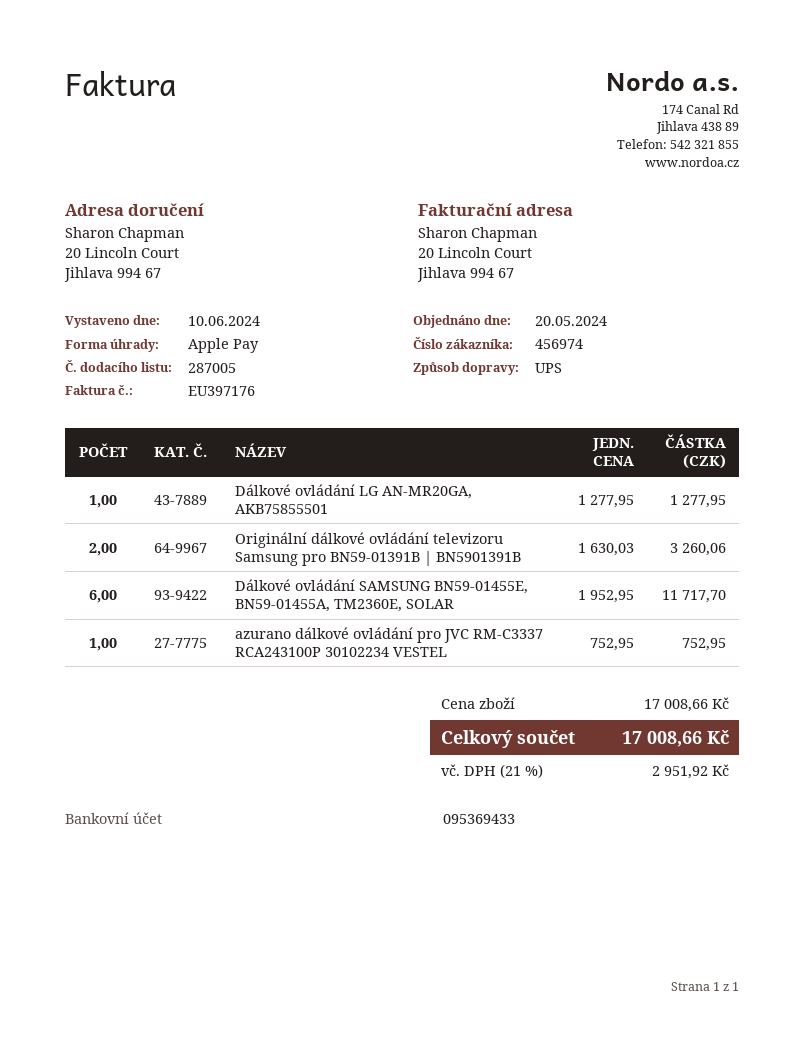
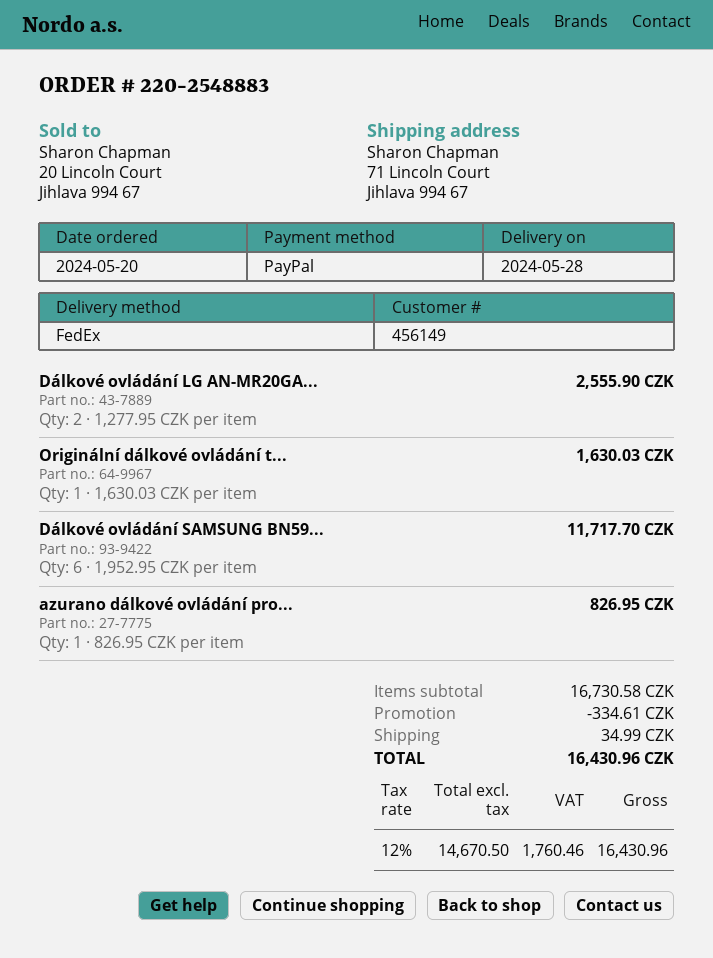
customer number: 456974 -> 456149
payment method: Apple Pay -> PayPal
shipping method: UPS -> FedEx
ship to: 20 Lincoln Court, Jihlava 994 67 -> 71 Lincoln Court, Jihlava 994 67
Dálkové ovládání LG AN-MR20GA, AKB75855501: 1 x 1277.95 = 1277.95 -> 2 x 1277.95 = 2555.90
Originální dálkové ovládání televizoru Samsung pro BN59-01391B | BN5901391B: 2 x 1630.03 = 3260.06 -> 1 x 1630.03 = 1630.03
azurano dálkové ovládání pro JVC RM-C3337 RCA243100P 30102234 VESTEL: 1 x 752.95 = 752.95 -> 1 x 826.95 = 826.95
subtotal: 17008.66 -> 16730.58
discount: none -> 334.61
shipping: none -> 34.99
tax: 21% = 2951.92 -> 12% = 1760.46
total: 17008.66 -> 16430.96

